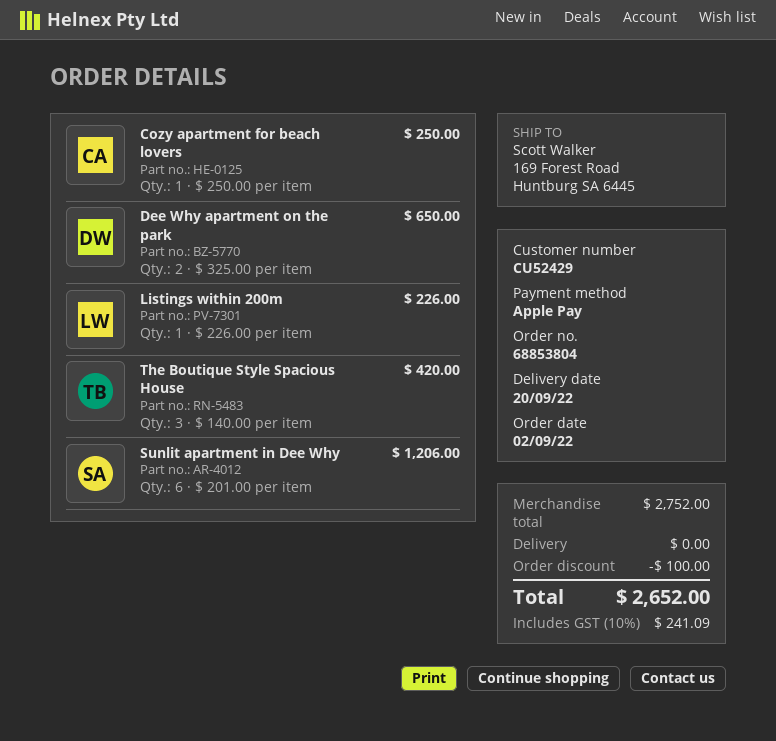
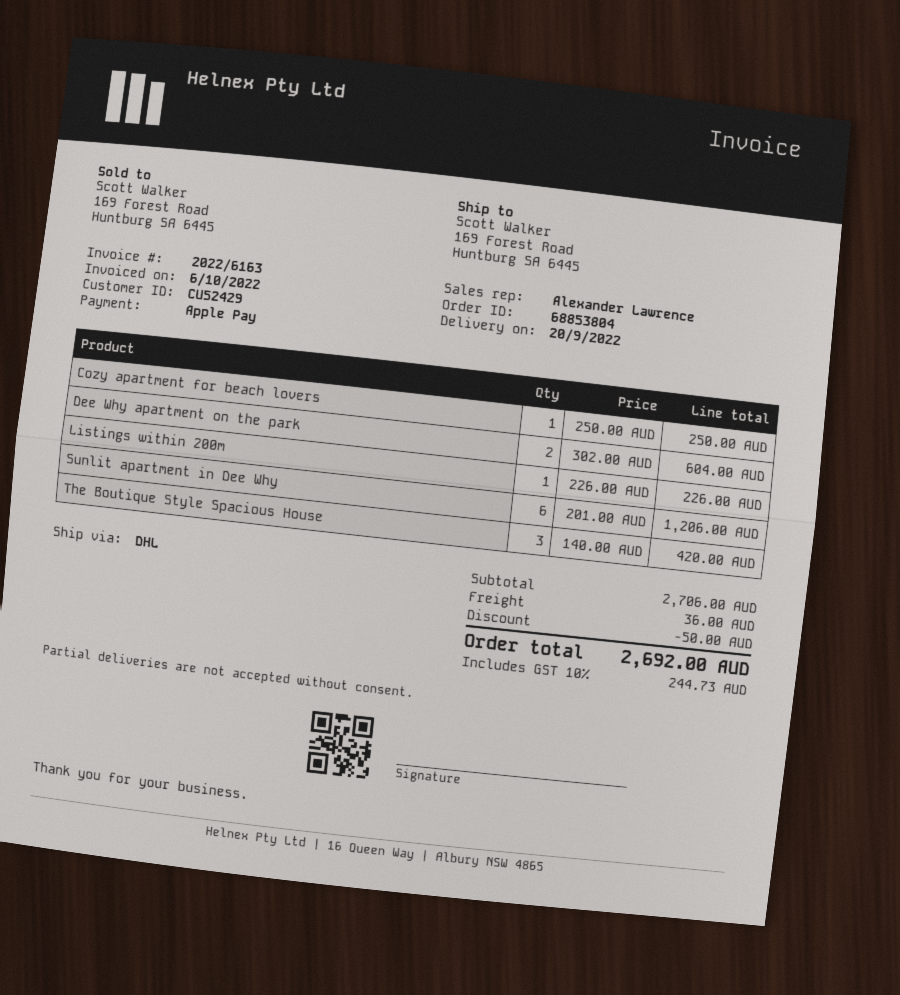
Dee Why apartment on the park: 2 x 325.00 = 650.00 -> 2 x 302.00 = 604.00
subtotal: 2752.00 -> 2706.00
discount: 100.00 -> 50.00
shipping: 0.00 -> 36.00
tax: 10% = 241.09 -> 10% = 244.73
total: 2652.00 -> 2692.00

